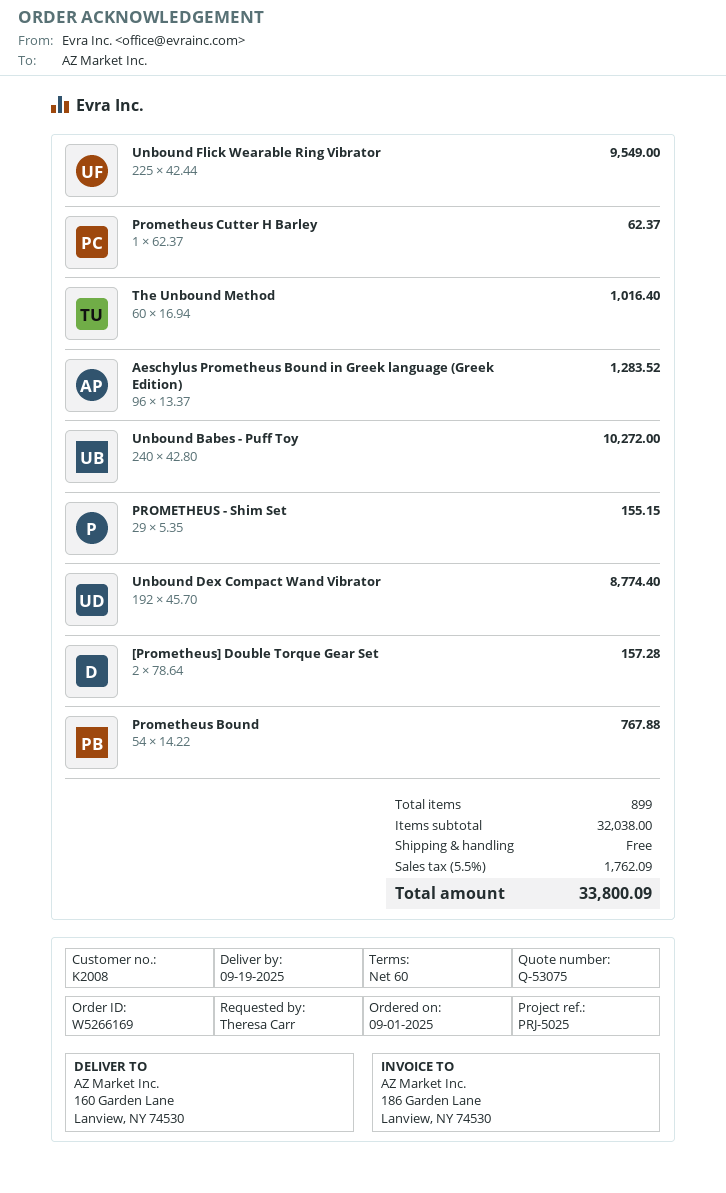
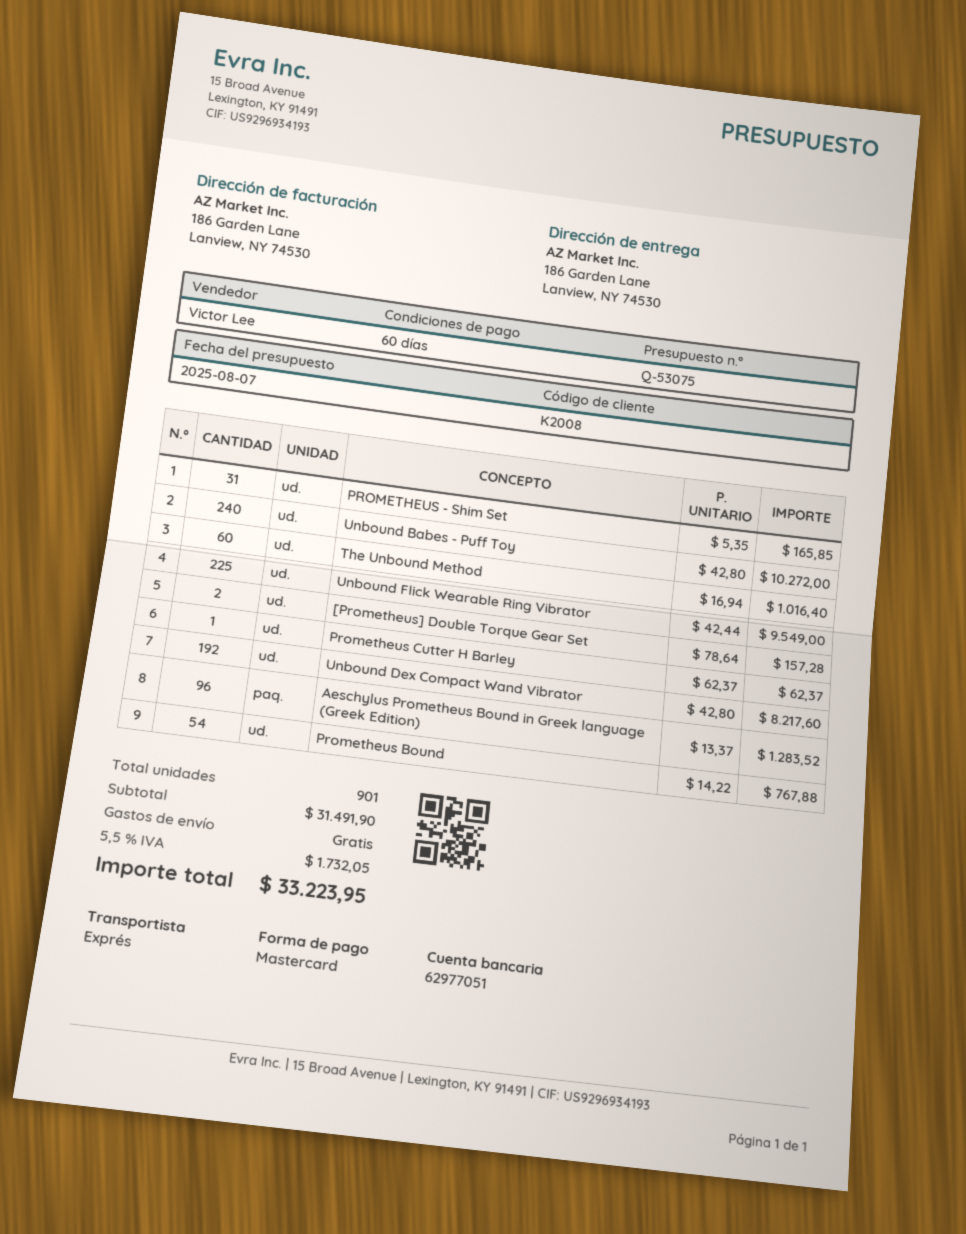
ship to: 160 Garden Lane, Lanview, NY 74530 -> 186 Garden Lane, Lanview, NY 74530
PROMETHEUS - Shim Set: 29 x 5.35 = 155.15 -> 31 x 5.35 = 165.85
Unbound Dex Compact Wand Vibrator: 192 x 45.70 = 8774.40 -> 192 x 42.80 = 8217.60
total quantity: 899 -> 901
subtotal: 32038.00 -> 31491.90
tax: 5.5% = 1762.09 -> 5.5% = 1732.05
total: 33800.09 -> 33223.95

